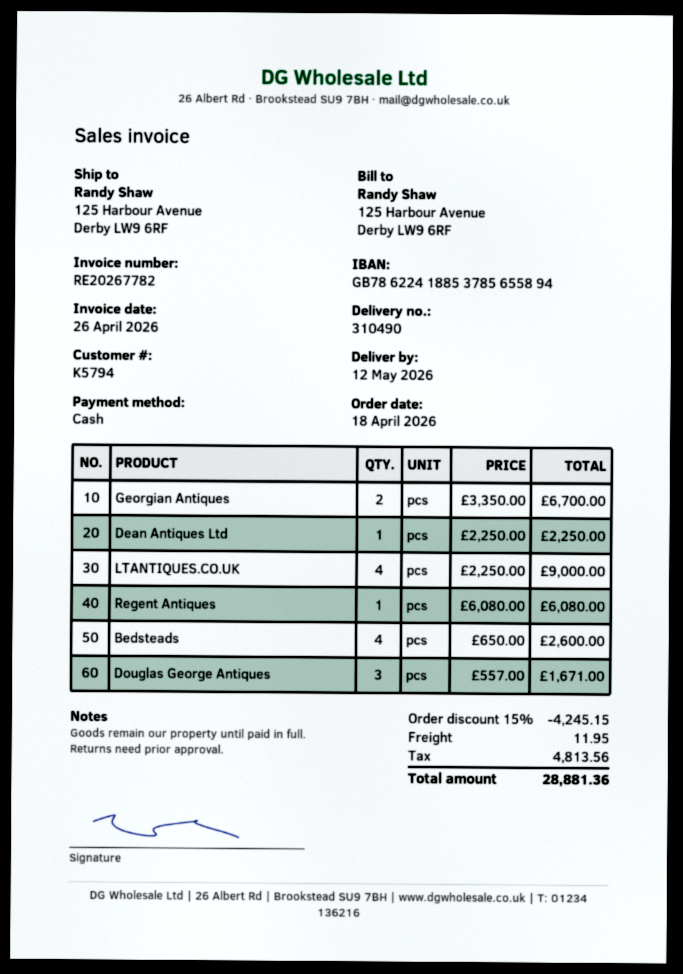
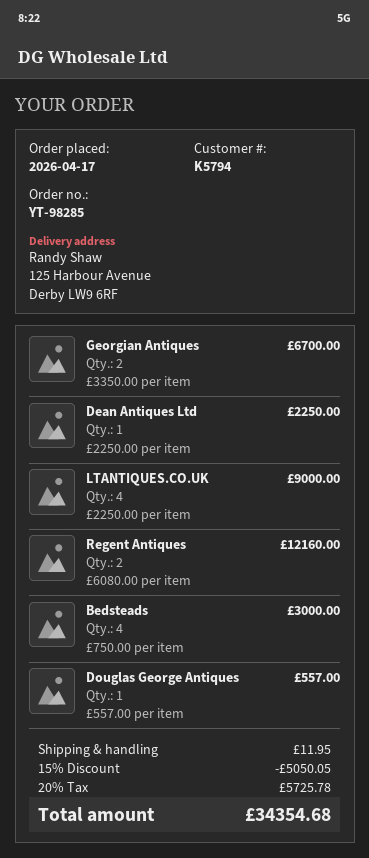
order date: 2026-04-18 -> 2026-04-17
Regent Antiques: 1 x 6080.00 = 6080.00 -> 2 x 6080.00 = 12160.00
Bedsteads: 4 x 650.00 = 2600.00 -> 4 x 750.00 = 3000.00
Douglas George Antiques: 3 x 557.00 = 1671.00 -> 1 x 557.00 = 557.00
discount: 15% = 4245.15 -> 15% = 5050.05
tax: 4813.56 -> 5725.78
total: 28881.36 -> 34354.68

